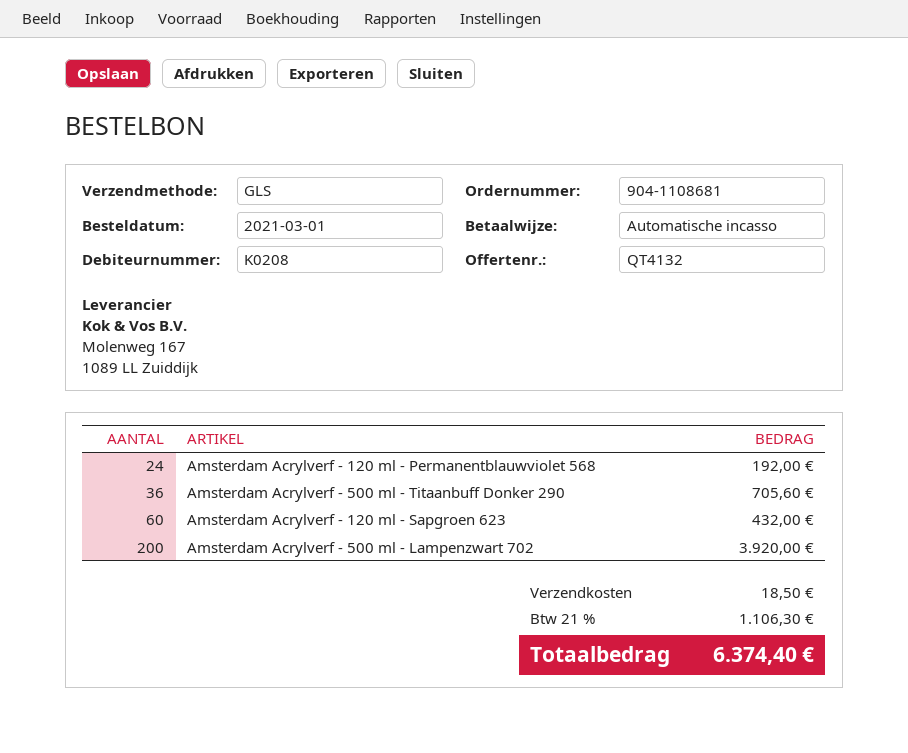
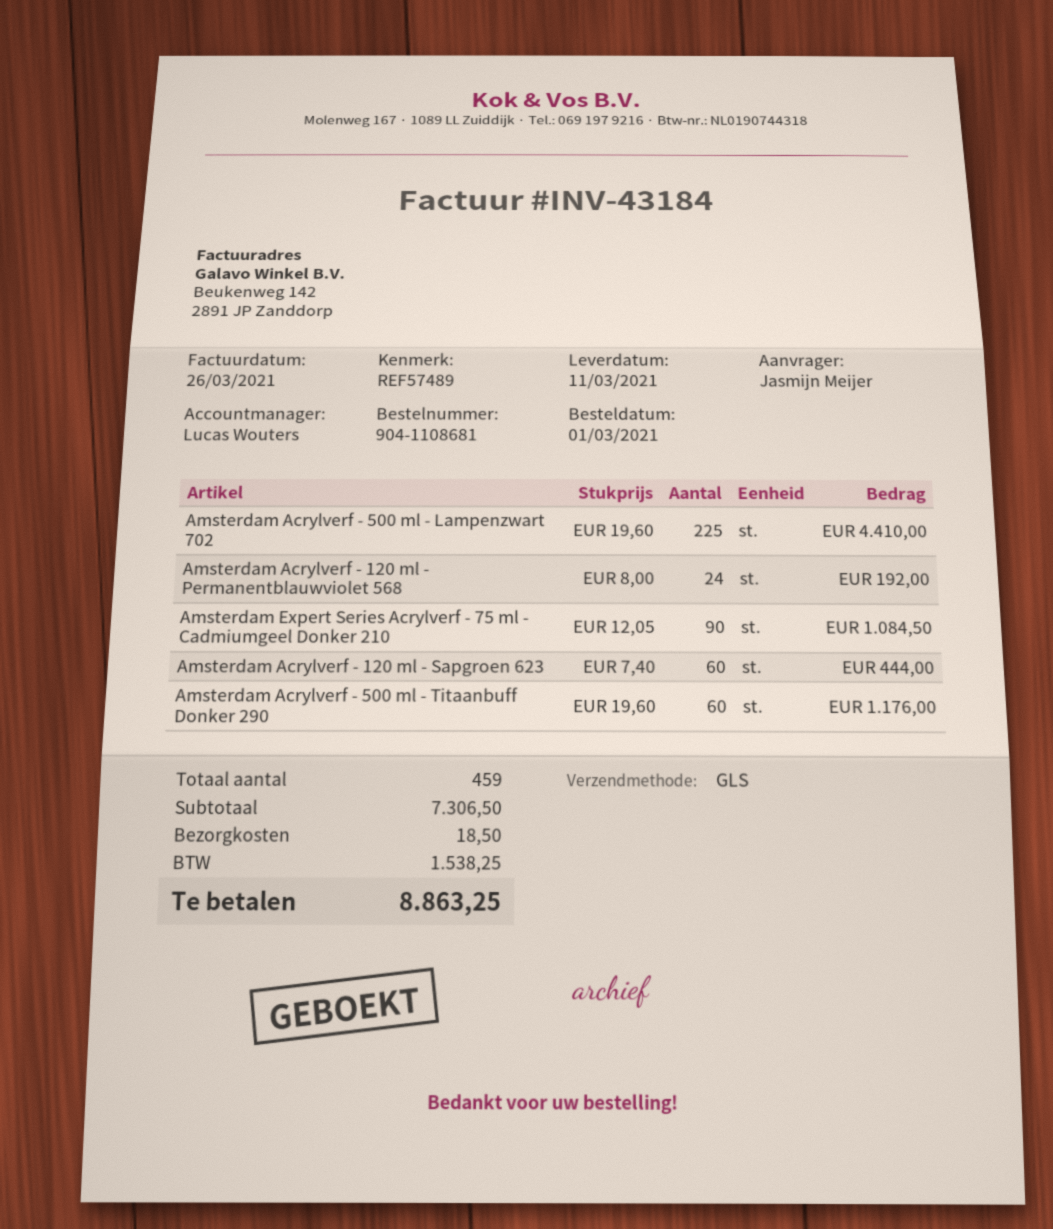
Amsterdam Acrylverf - 500 ml - Titaanbuff Donker 290: 36 for 705.60 -> 60 for 1176.00
Amsterdam Acrylverf - 120 ml - Sapgroen 623: 60 for 432.00 -> 60 for 444.00
Amsterdam Acrylverf - 500 ml - Lampenzwart 702: 200 for 3920.00 -> 225 for 4410.00
Amsterdam Expert Series Acrylverf - 75 ml - Cadmiumgeel Donker 210: none -> 90 for 1084.50
tax: 1106.30 -> 1538.25
total: 6374.40 -> 8863.25

